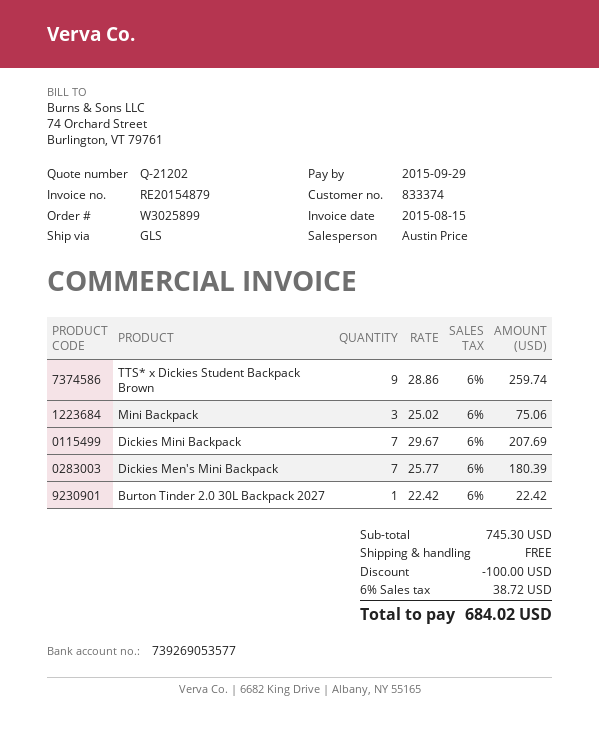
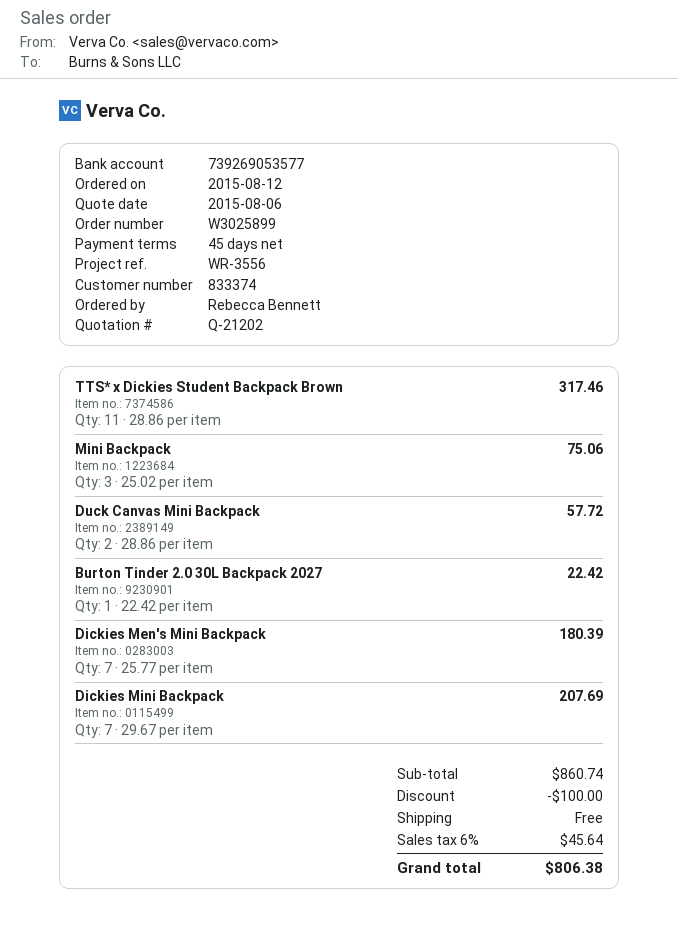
TTS* x Dickies Student Backpack Brown: 9 x 28.86 = 259.74 -> 11 x 28.86 = 317.46
Duck Canvas Mini Backpack: none -> 2 x 28.86 = 57.72
subtotal: 745.30 -> 860.74
tax: 6% = 38.72 -> 6% = 45.64
total: 684.02 -> 806.38

